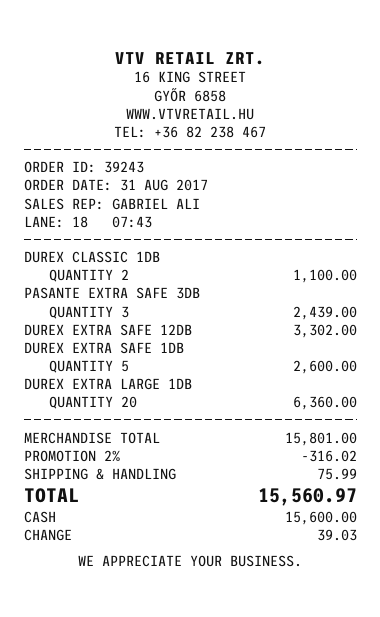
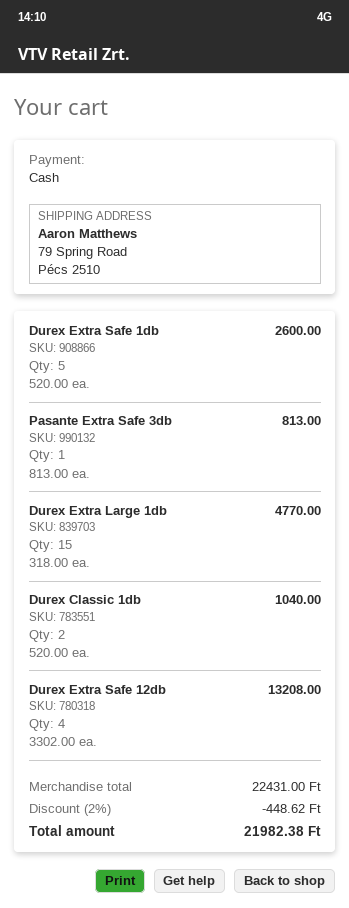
DUREX CLASSIC 1DB: 2 for 1100.00 -> 2 for 1040.00
PASANTE EXTRA SAFE 3DB: 3 for 2439.00 -> 1 for 813.00
DUREX EXTRA SAFE 12DB: 1 for 3302.00 -> 4 for 13208.00
DUREX EXTRA LARGE 1DB: 20 for 6360.00 -> 15 for 4770.00
subtotal: 15801.00 -> 22431.00
discount: 2% = 316.02 -> 2% = 448.62
shipping: 75.99 -> none
total: 15560.97 -> 21982.38

